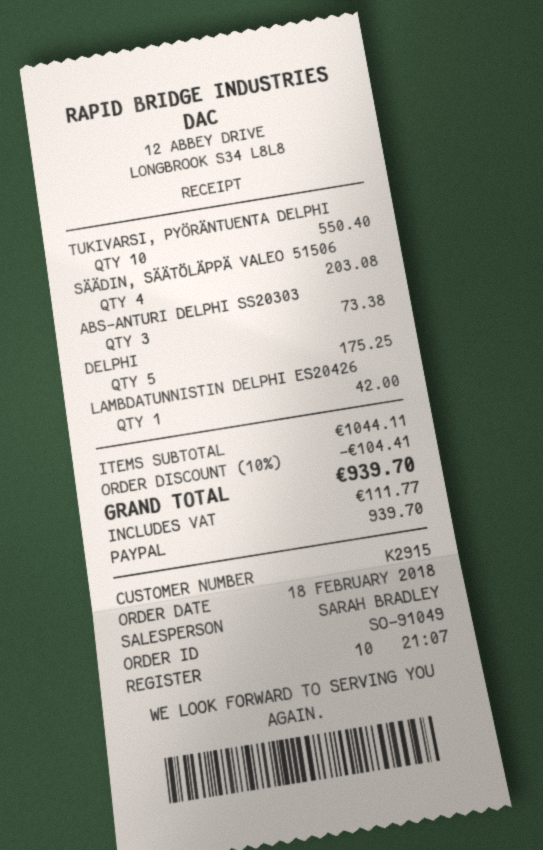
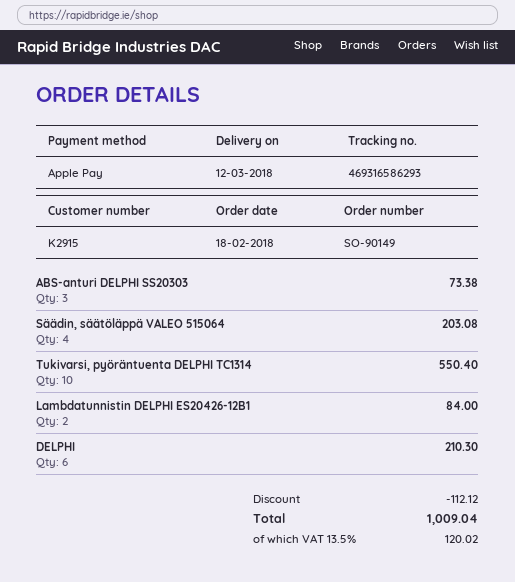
order number: SO-91049 -> SO-90149
payment method: PayPal -> Apple Pay
DELPHI: 5 for 175.25 -> 6 for 210.30
LAMBDATUNNISTIN DELPHI ES20426: 1 for 42.00 -> 2 for 84.00
discount: 104.41 -> 112.12
tax: 111.77 -> 120.02
total: 939.70 -> 1009.04

